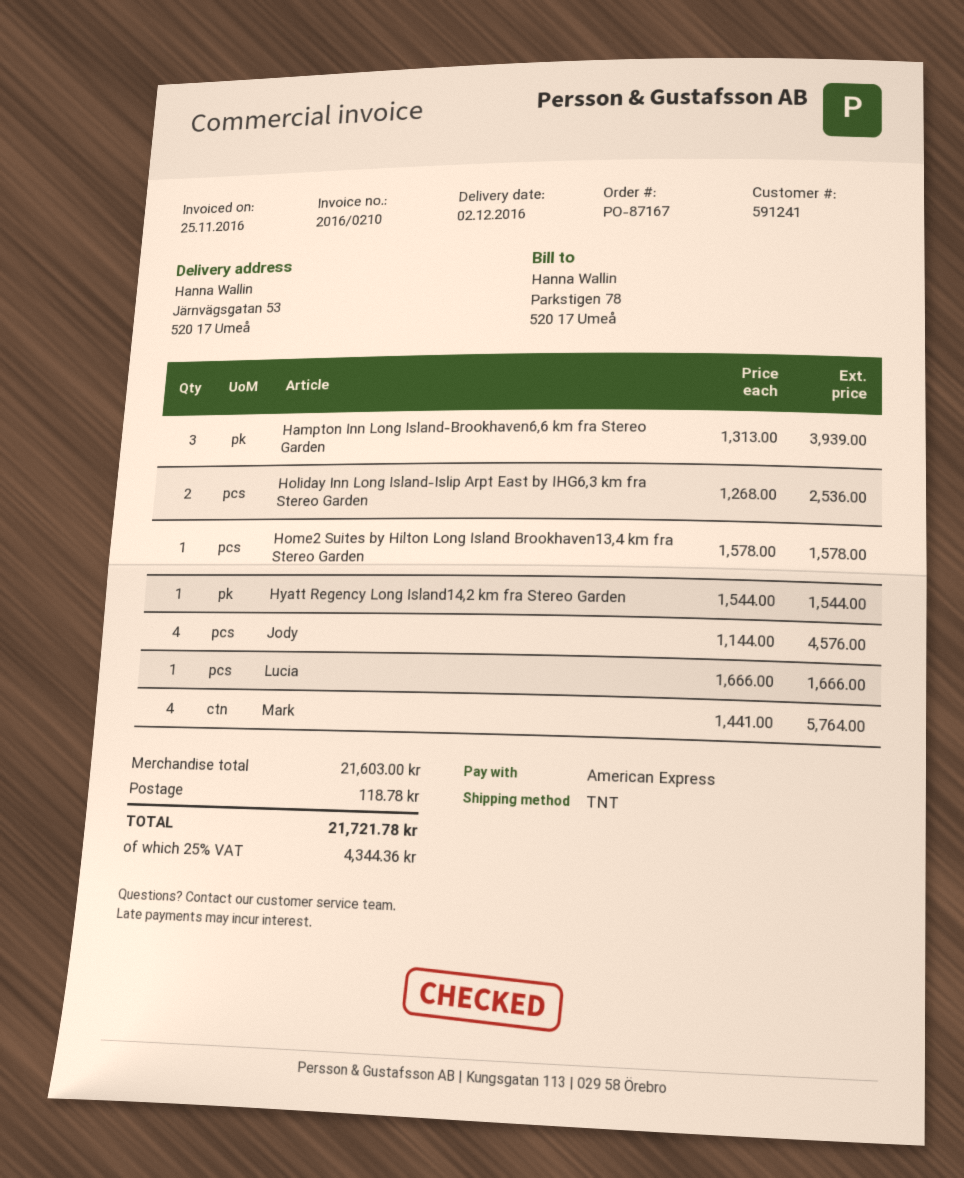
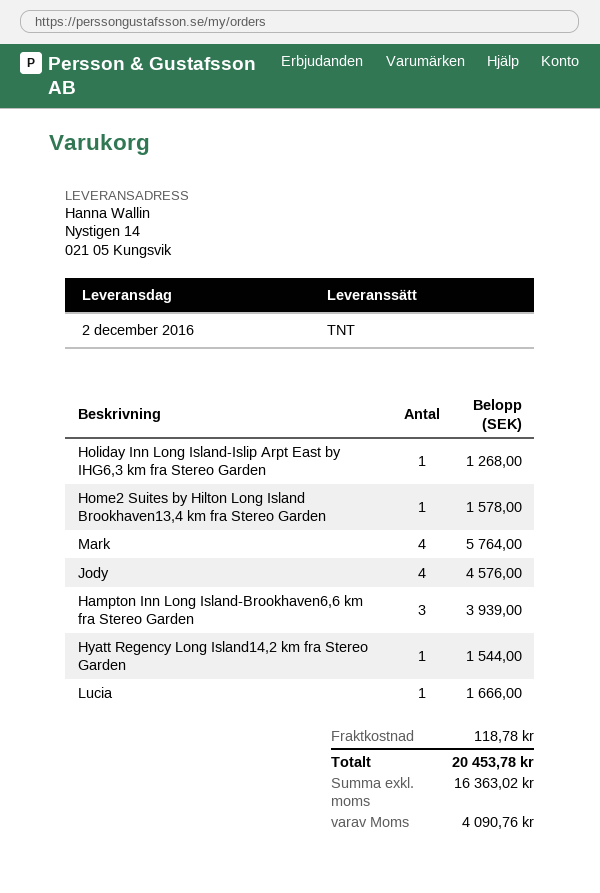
ship to: Järnvägsgatan 53, 520 17 Umeå -> Nystigen 14, 021 05 Kungsvik
Holiday Inn Long Island-Islip Arpt East by IHG6,3 km fra Stereo Garden: 2 for 2536.00 -> 1 for 1268.00
tax: 4344.36 -> 4090.76
total: 21721.78 -> 20453.78

